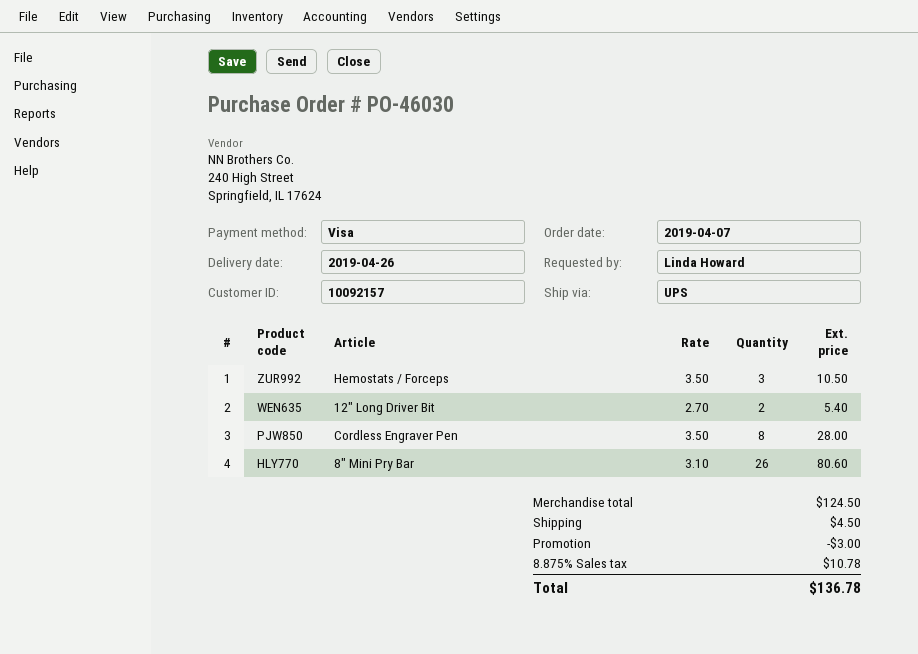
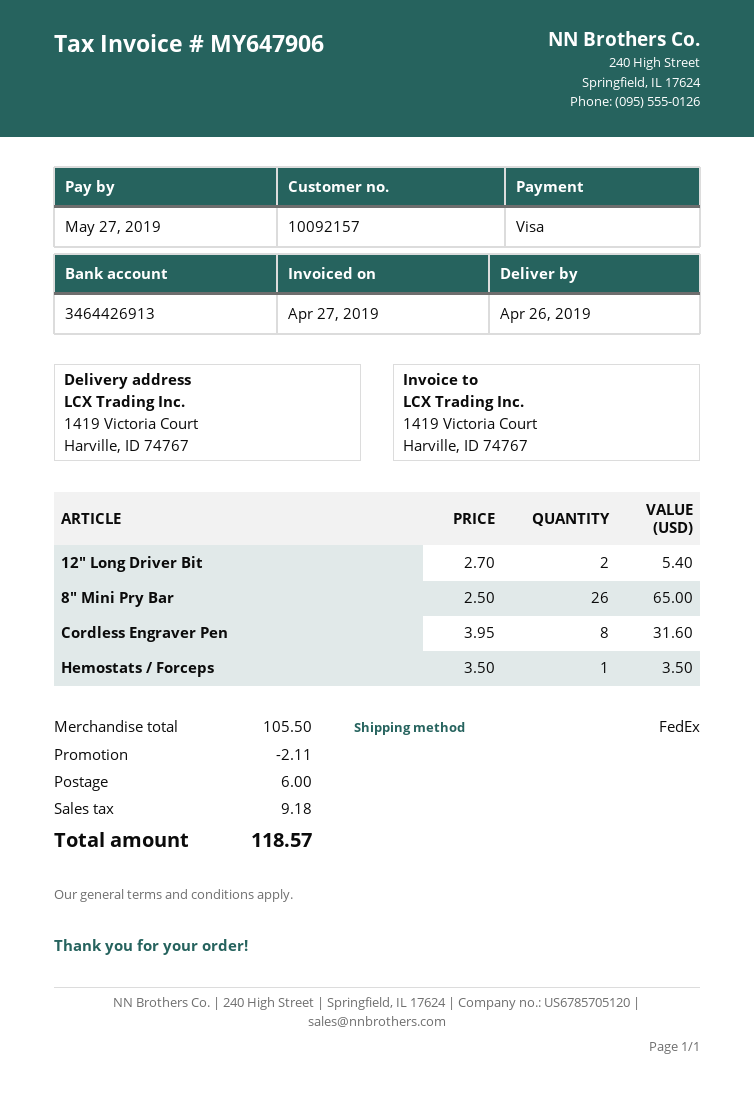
shipping method: UPS -> FedEx
Hemostats / Forceps: 3 x 3.50 = 10.50 -> 1 x 3.50 = 3.50
Cordless Engraver Pen: 8 x 3.50 = 28.00 -> 8 x 3.95 = 31.60
8" Mini Pry Bar: 26 x 3.10 = 80.60 -> 26 x 2.50 = 65.00
subtotal: 124.50 -> 105.50
discount: 3.00 -> 2.11
shipping: 4.50 -> 6.00
tax: 10.78 -> 9.18
total: 136.78 -> 118.57

